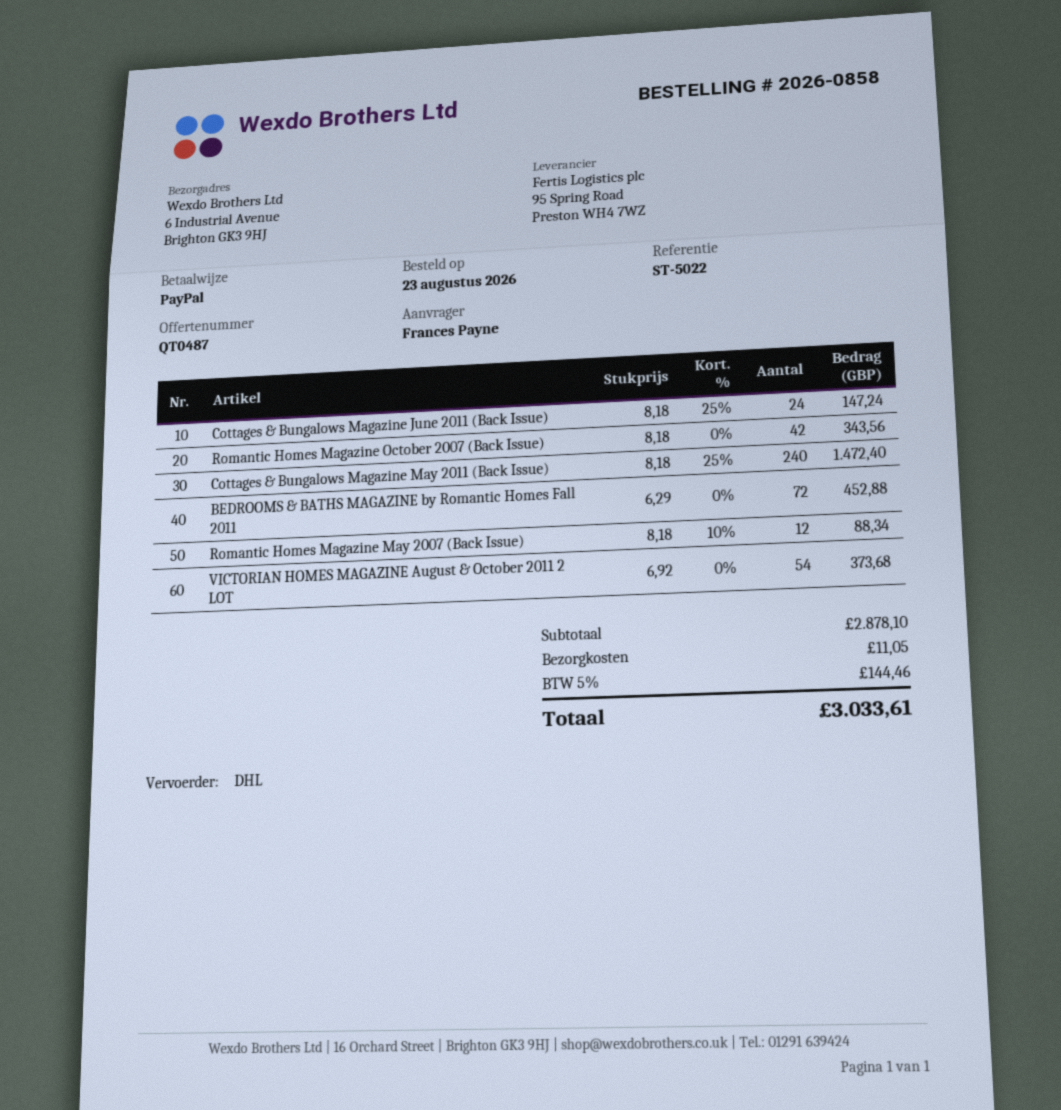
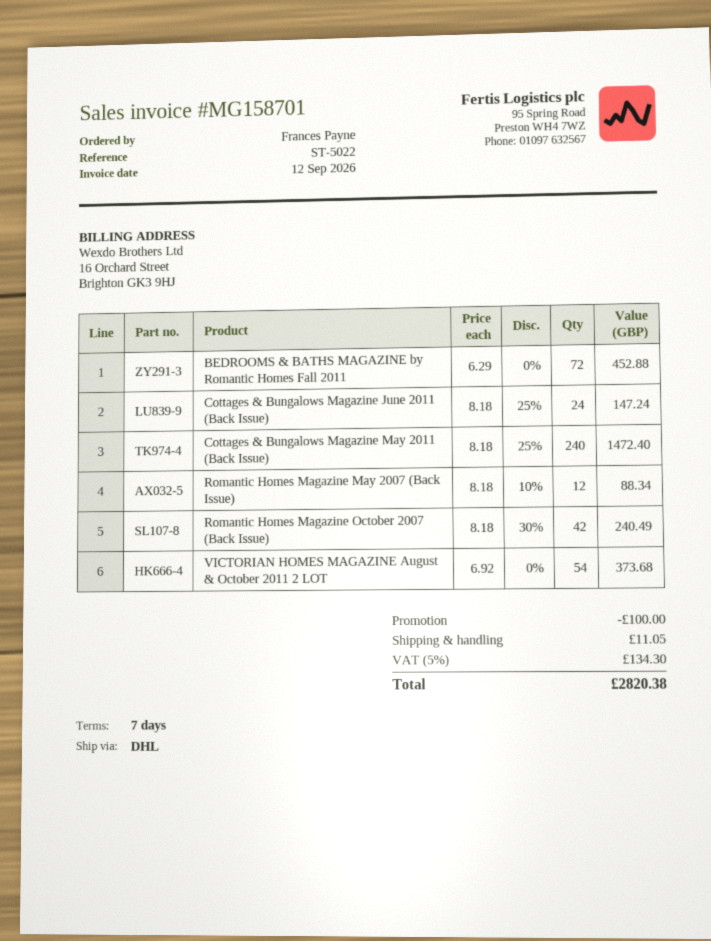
Romantic Homes Magazine October 2007 (Back Issue): 42 x 8.18 = 343.56 -> 42 x 8.18 - 30% = 240.49
discount: none -> 100.00
tax: 5% = 144.46 -> 5% = 134.30
total: 3033.61 -> 2820.38

